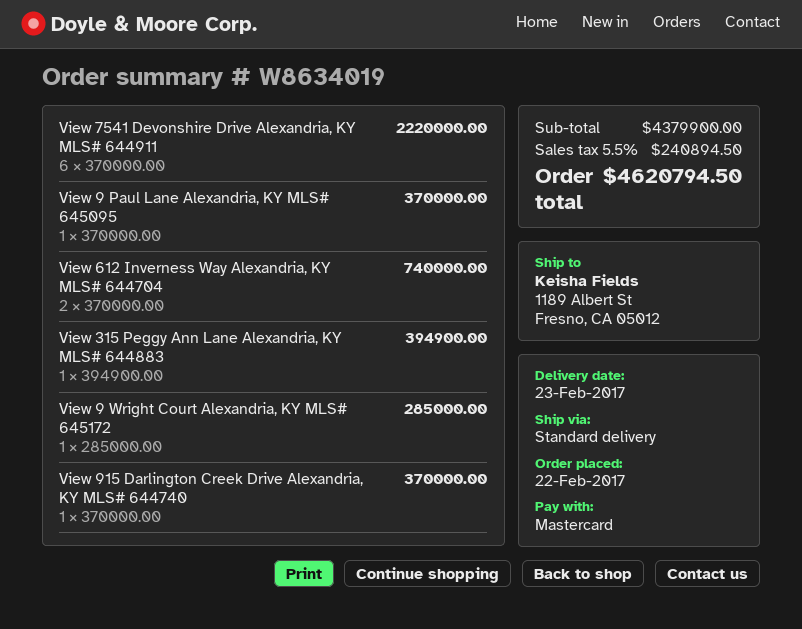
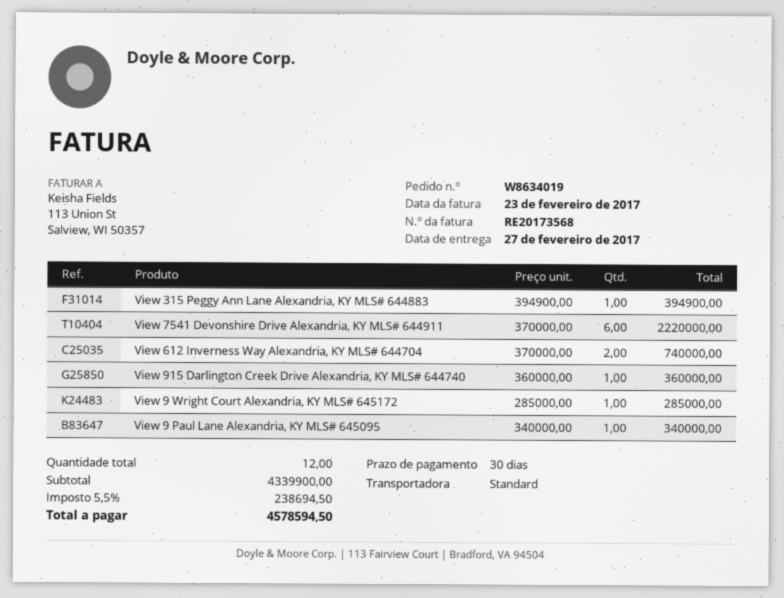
delivery date: 2017-02-23 -> 2017-02-27
View 9 Paul Lane Alexandria, KY MLS# 645095: 1 x 370000.00 = 370000.00 -> 1 x 340000.00 = 340000.00
View 915 Darlington Creek Drive Alexandria, KY MLS# 644740: 1 x 370000.00 = 370000.00 -> 1 x 360000.00 = 360000.00
subtotal: 4379900.00 -> 4339900.00
tax: 5.5% = 240894.50 -> 5.5% = 238694.50
total: 4620794.50 -> 4578594.50

